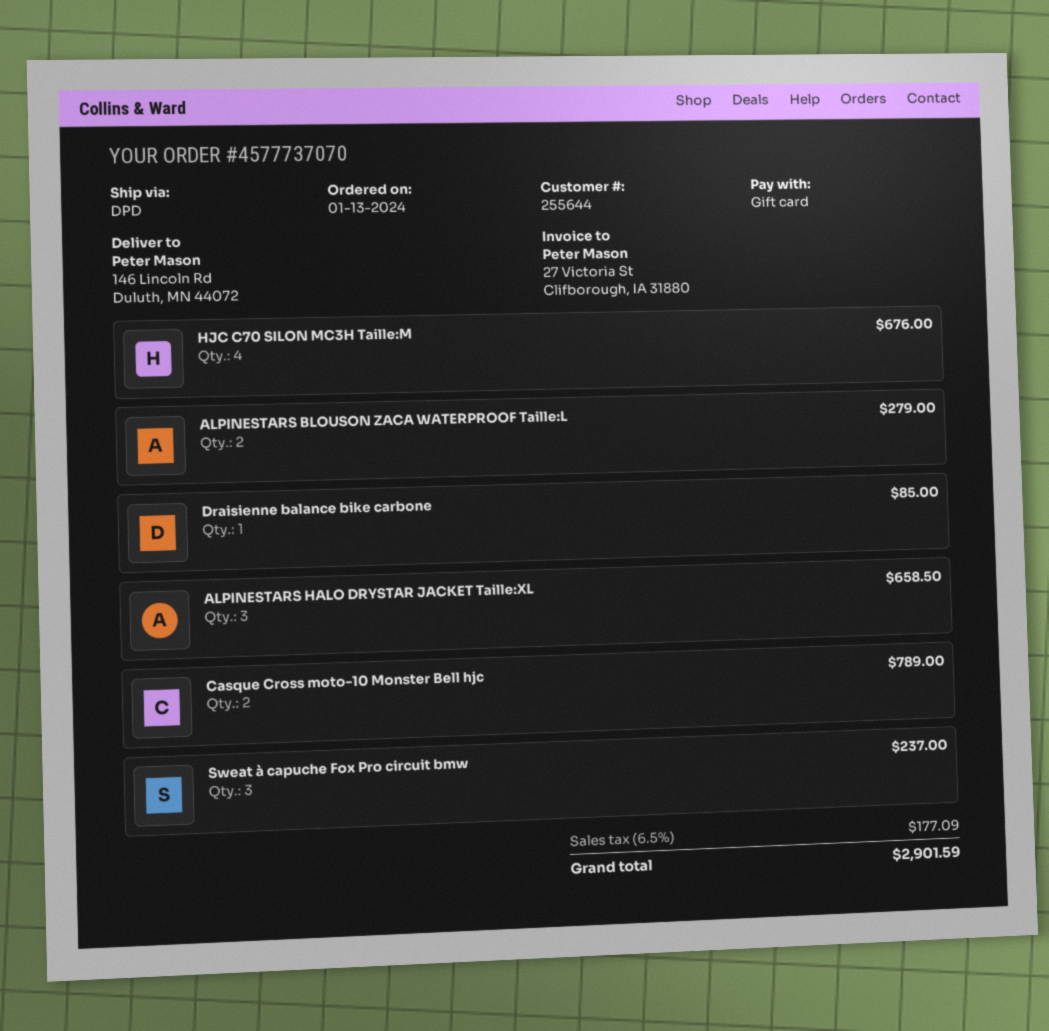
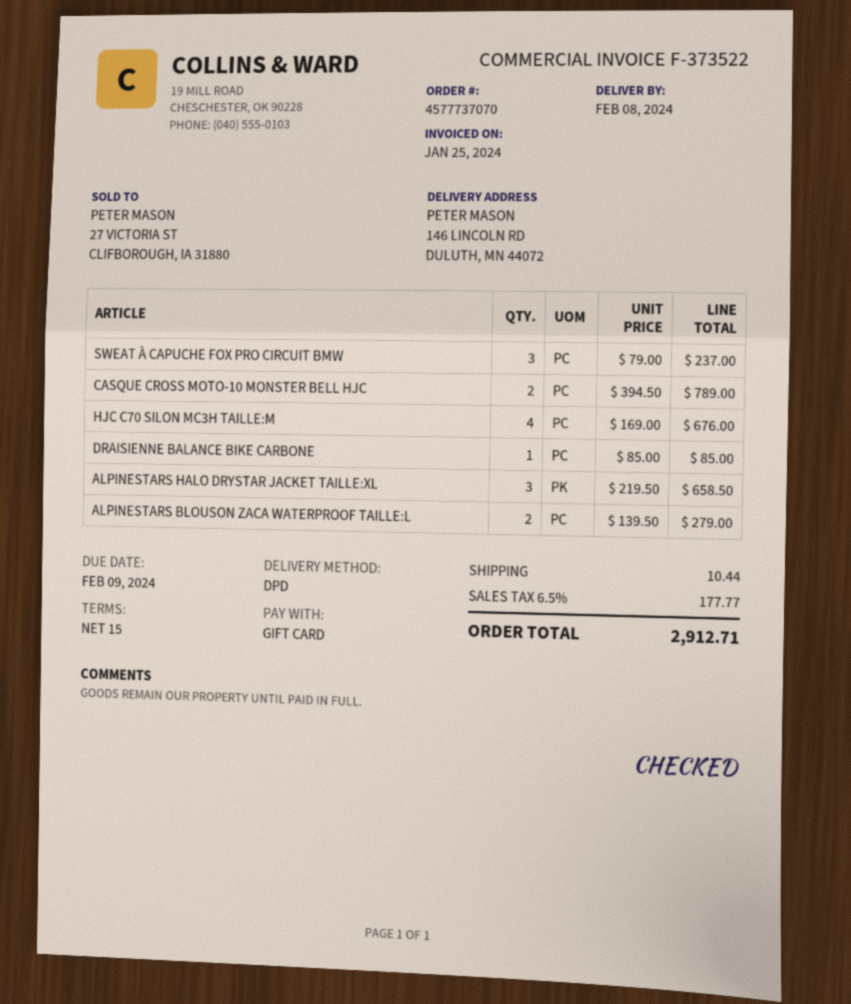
shipping: none -> 10.44
tax: 6.5% = 177.09 -> 6.5% = 177.77
total: 2901.59 -> 2912.71

